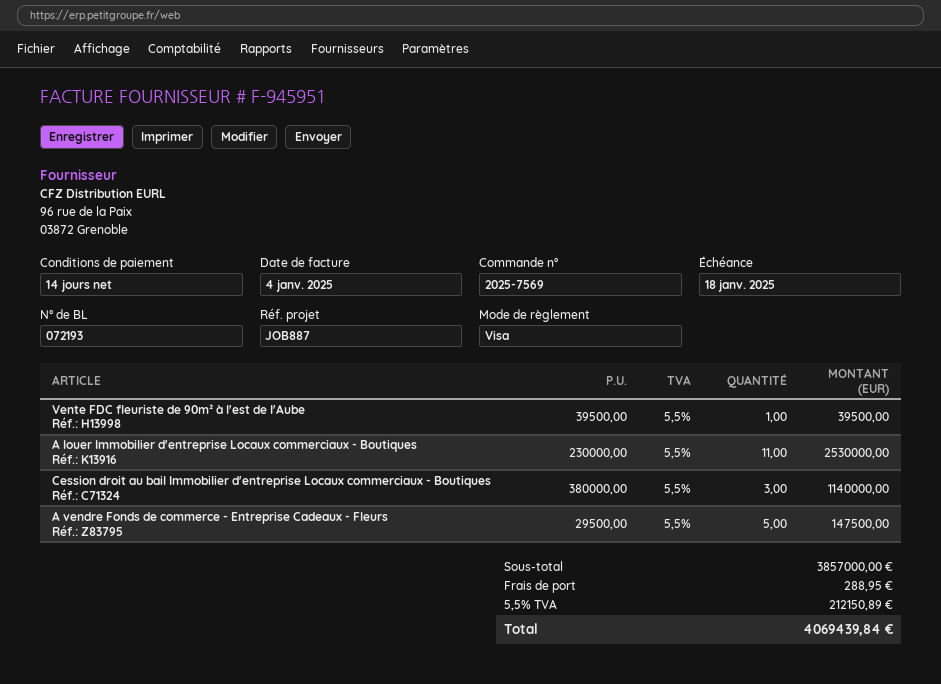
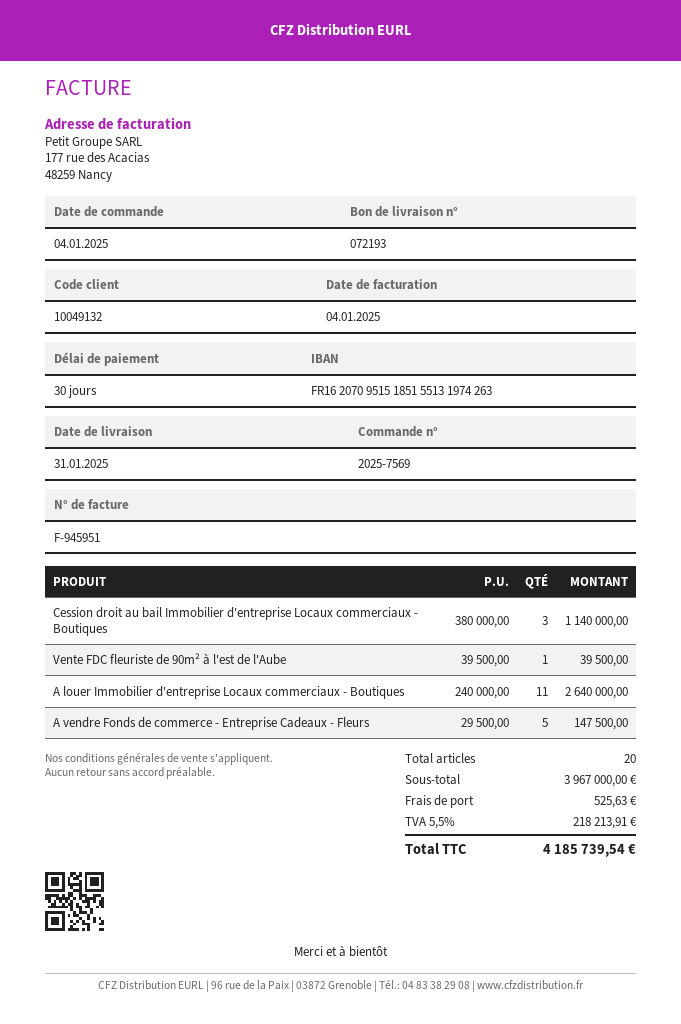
payment terms: 14 days -> 30 days
A louer Immobilier d'entreprise Locaux commerciaux - Boutiques: 11 x 230000.00 = 2530000.00 -> 11 x 240000.00 = 2640000.00
subtotal: 3857000.00 -> 3967000.00
shipping: 288.95 -> 525.63
tax: 5.5% = 212150.89 -> 5.5% = 218213.91
total: 4069439.84 -> 4185739.54

